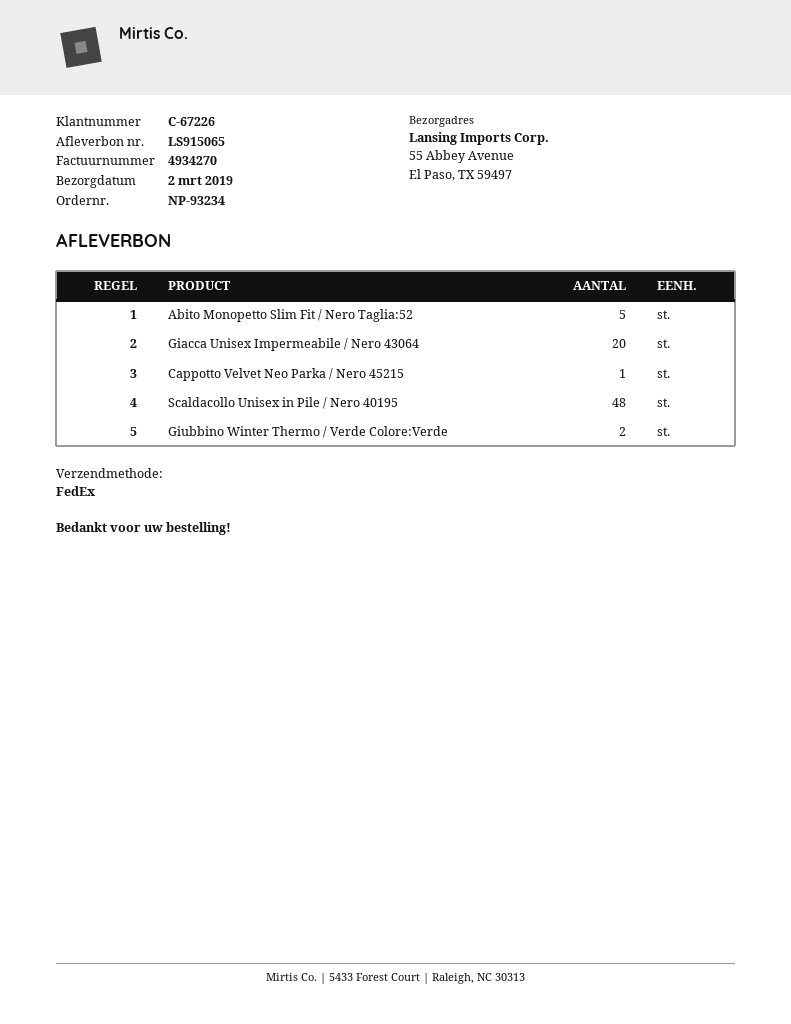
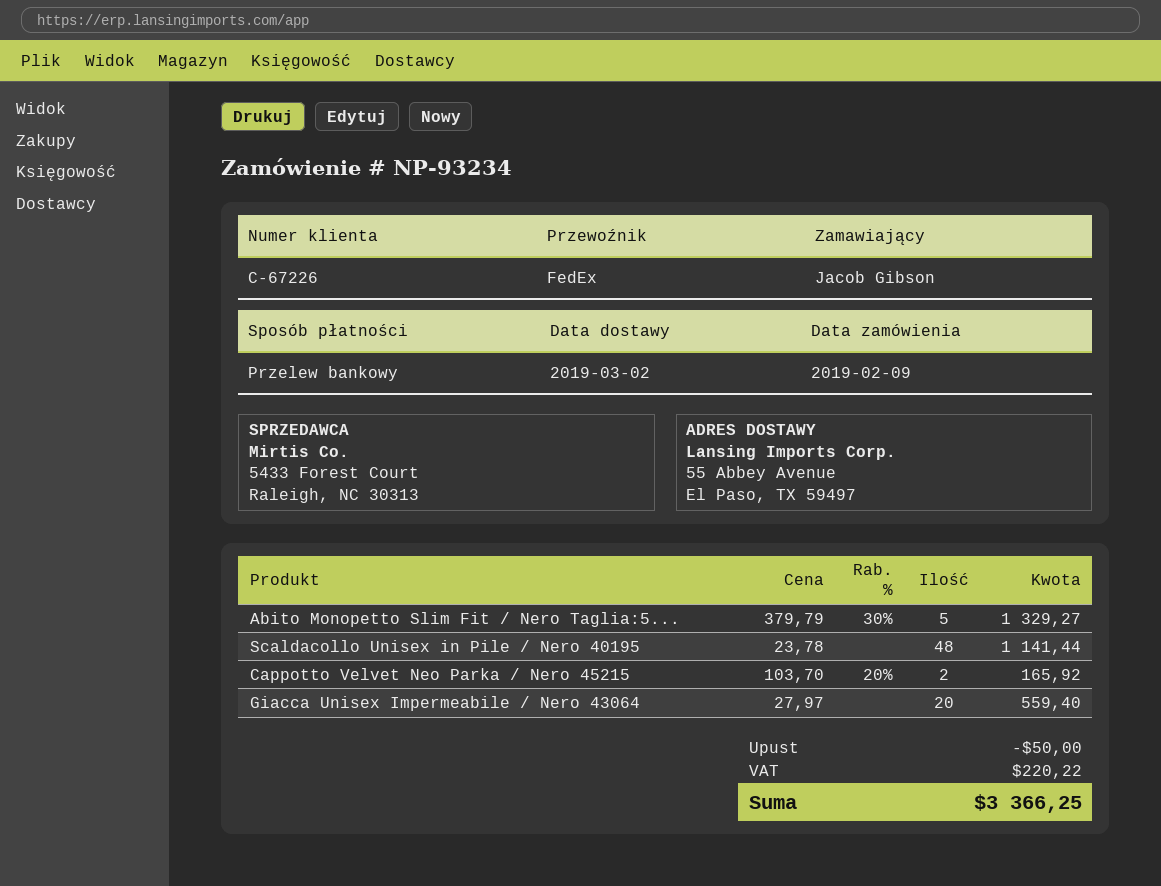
Cappotto Velvet Neo Parka / Nero 45215: 1 -> 2
Giubbino Winter Thermo / Verde Colore:Verde: 2 -> none

